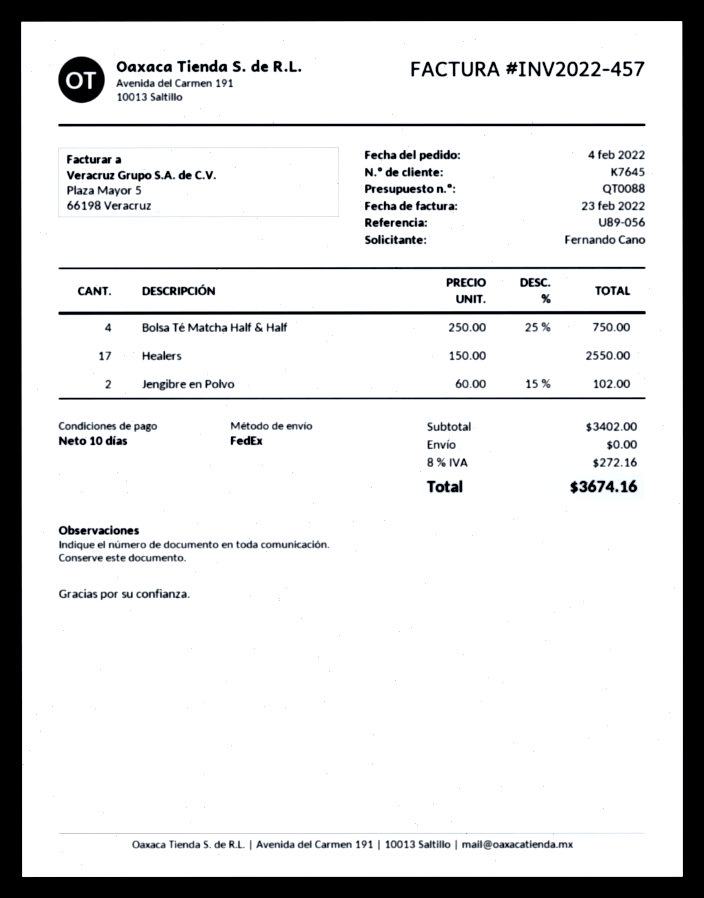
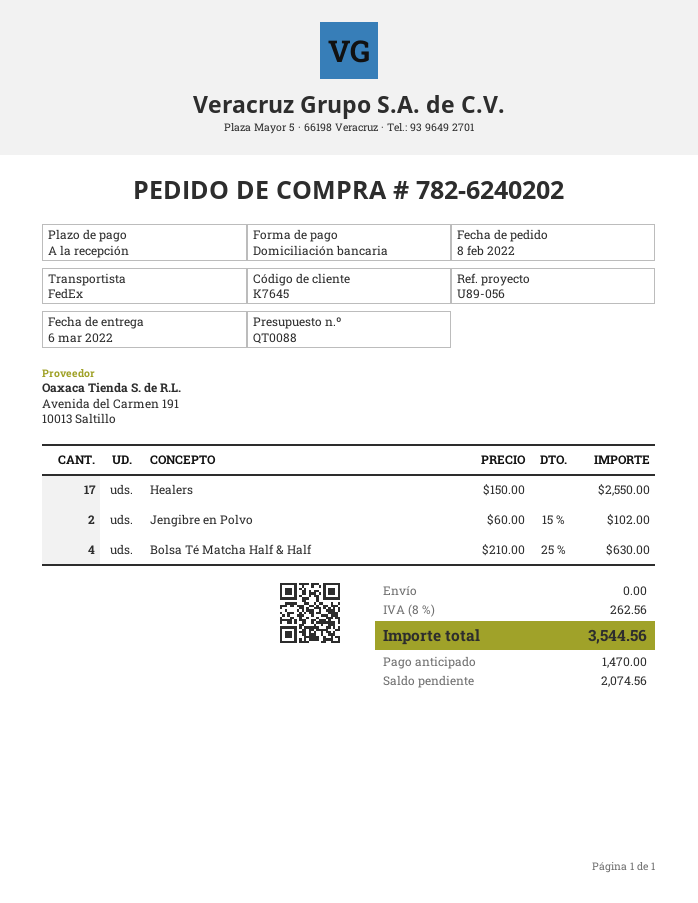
order date: 2022-02-04 -> 2022-02-08
payment terms: 10 days -> on receipt
Bolsa Té Matcha Half & Half: 4 x 250.00 - 25% = 750.00 -> 4 x 210.00 - 25% = 630.00
tax: 8% = 272.16 -> 8% = 262.56
total: 3674.16 -> 3544.56

